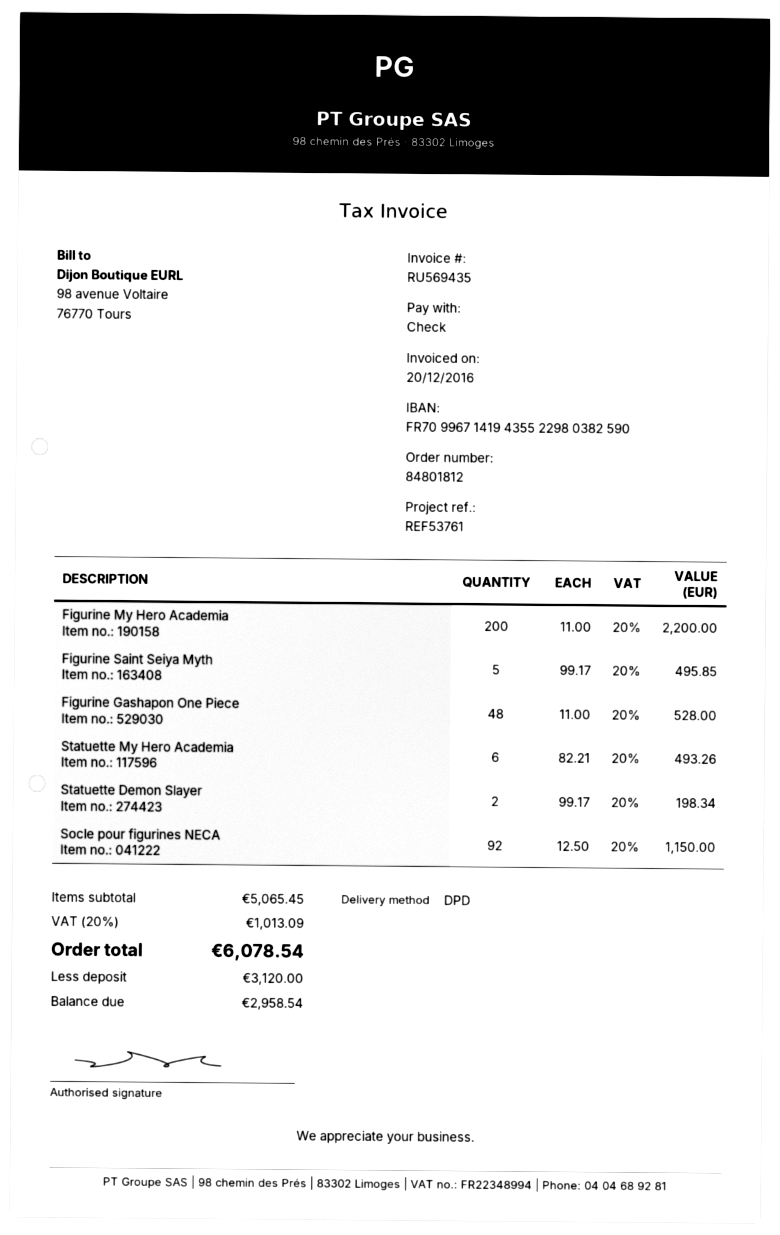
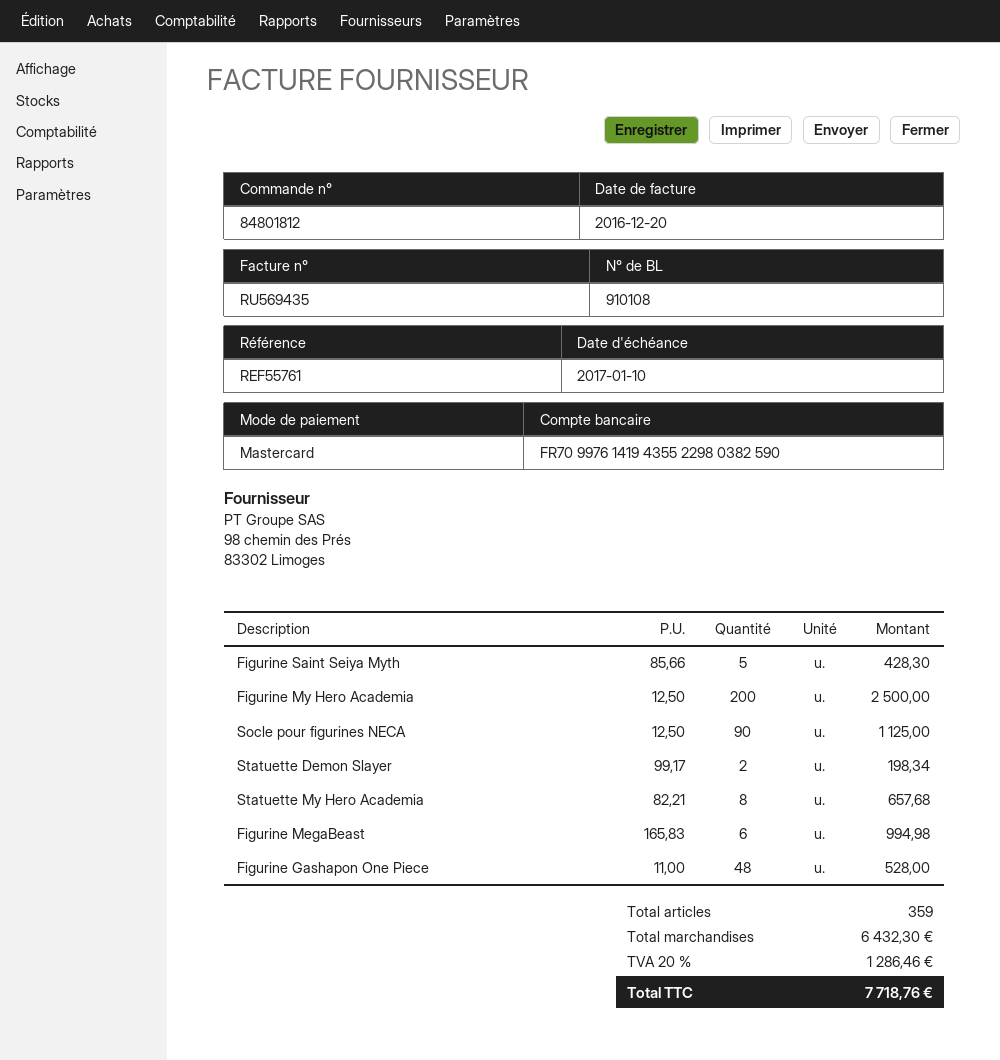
reference: REF53761 -> REF55761
payment method: cheque -> Mastercard
bank account: FR7099671419435522980382590 -> FR7099761419435522980382590
Figurine My Hero Academia: 200 x 11.00 = 2200.00 -> 200 x 12.50 = 2500.00
Figurine Saint Seiya Myth: 5 x 99.17 = 495.85 -> 5 x 85.66 = 428.30
Statuette My Hero Academia: 6 x 82.21 = 493.26 -> 8 x 82.21 = 657.68
Socle pour figurines NECA: 92 x 12.50 = 1150.00 -> 90 x 12.50 = 1125.00
Figurine MegaBeast: none -> 6 x 165.83 = 994.98
subtotal: 5065.45 -> 6432.30
tax: 20% = 1013.09 -> 20% = 1286.46
total: 6078.54 -> 7718.76

